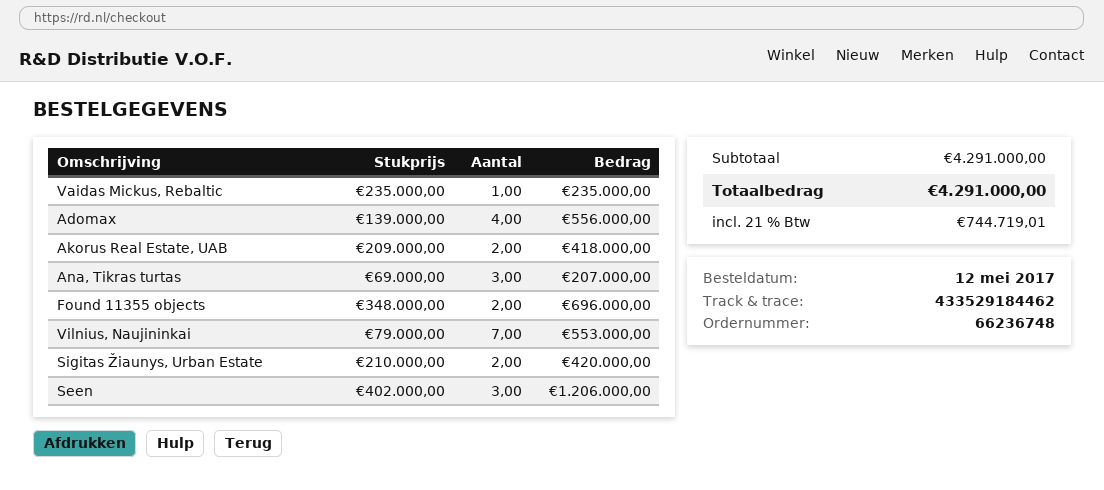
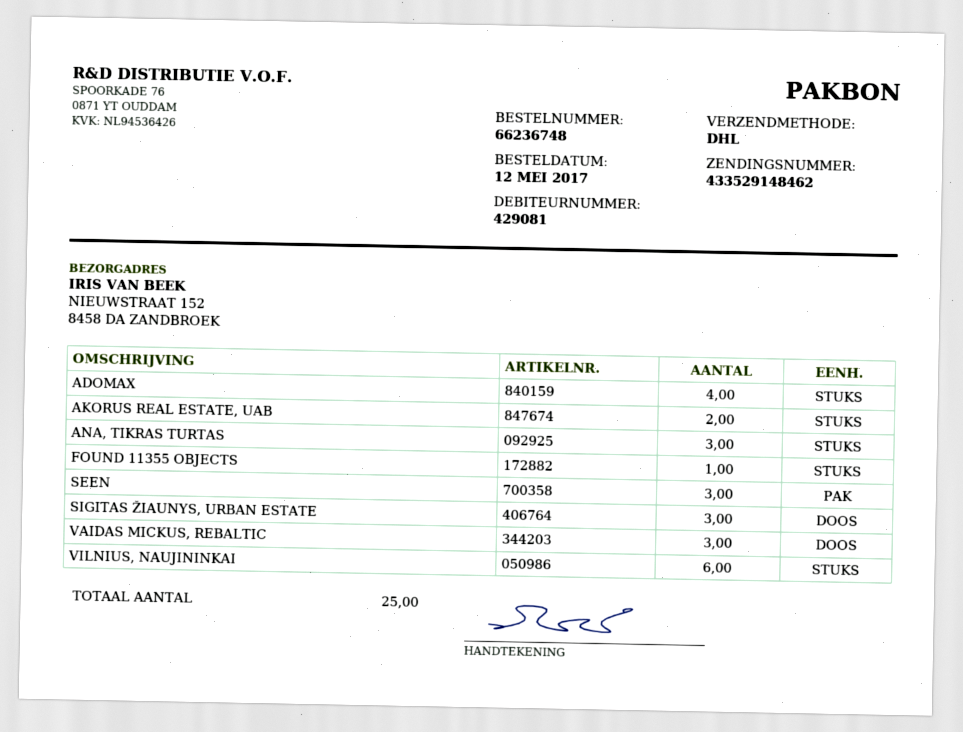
tracking number: 433529184462 -> 433529148462
Vaidas Mickus, Rebaltic: 1 -> 3
Found 11355 objects: 2 -> 1
Vilnius, Naujininkai: 7 -> 6
Sigitas Žiaunys, Urban Estate: 2 -> 3

